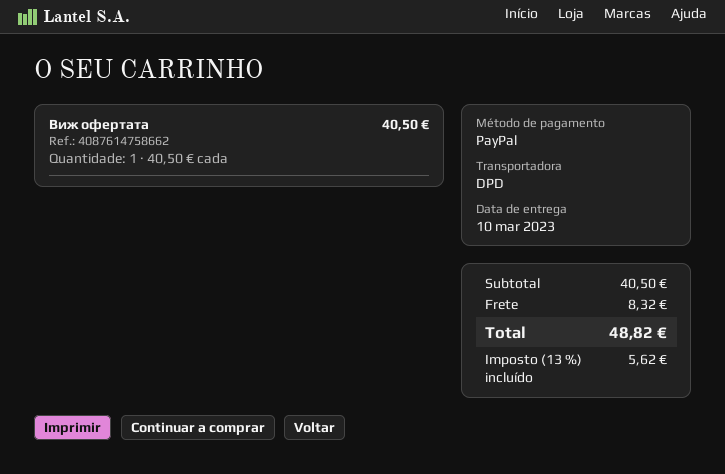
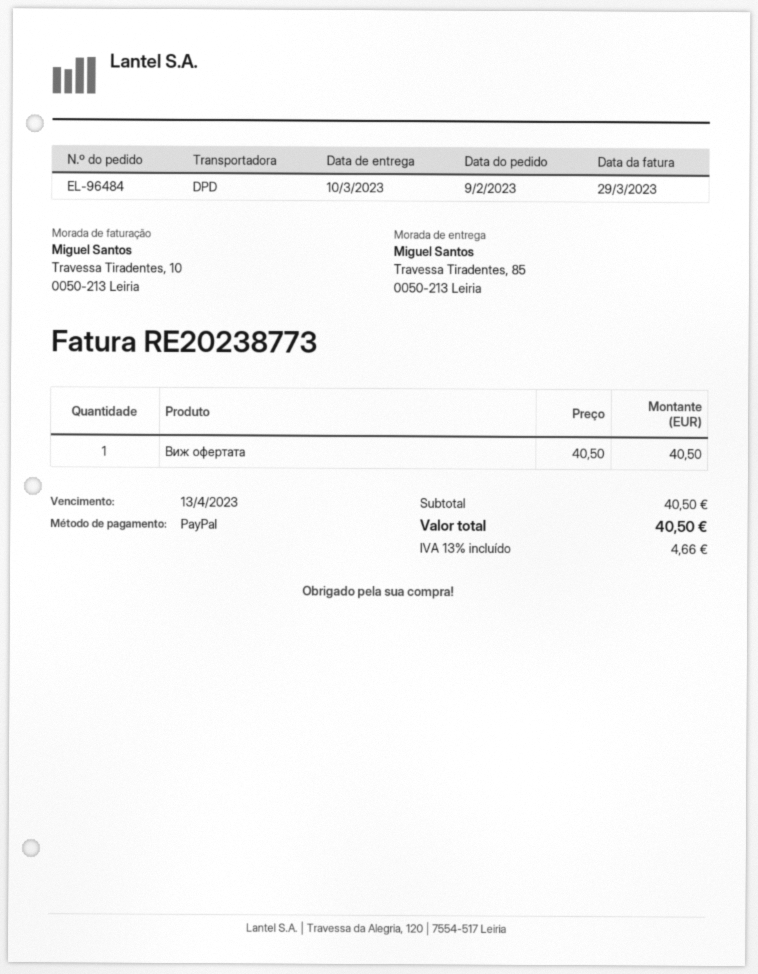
shipping: 8.32 -> none
tax: 13% = 5.62 -> 13% = 4.66
total: 48.82 -> 40.50

